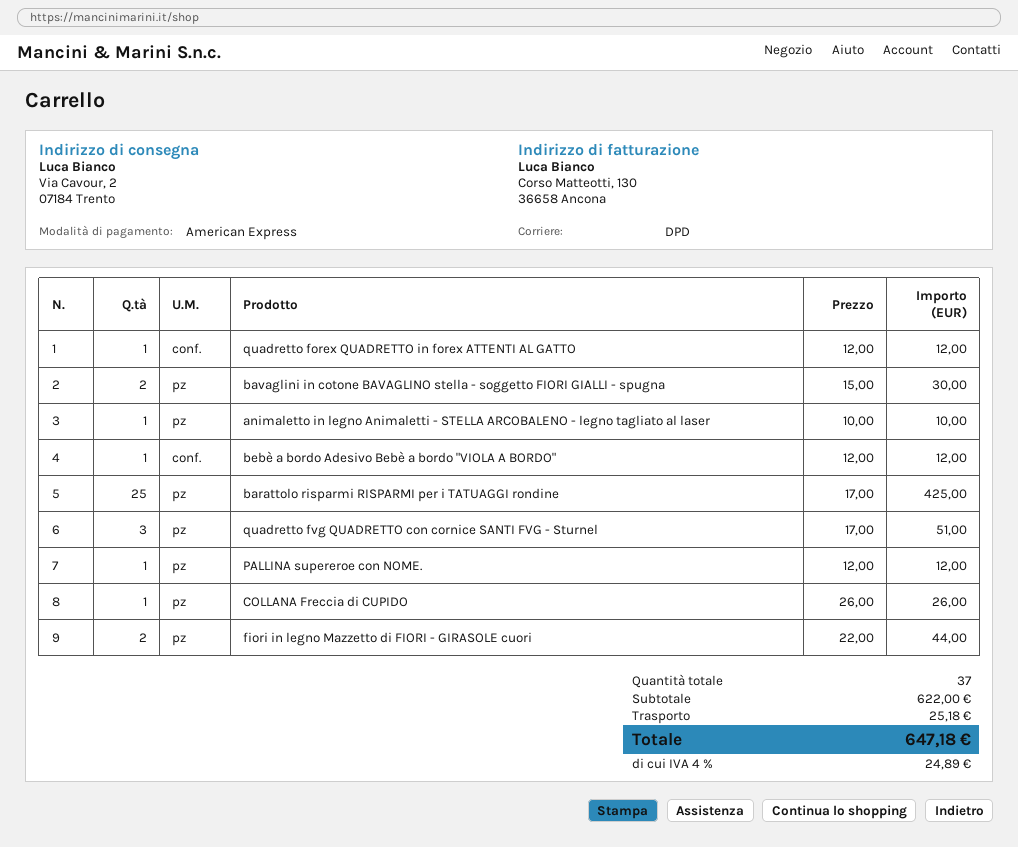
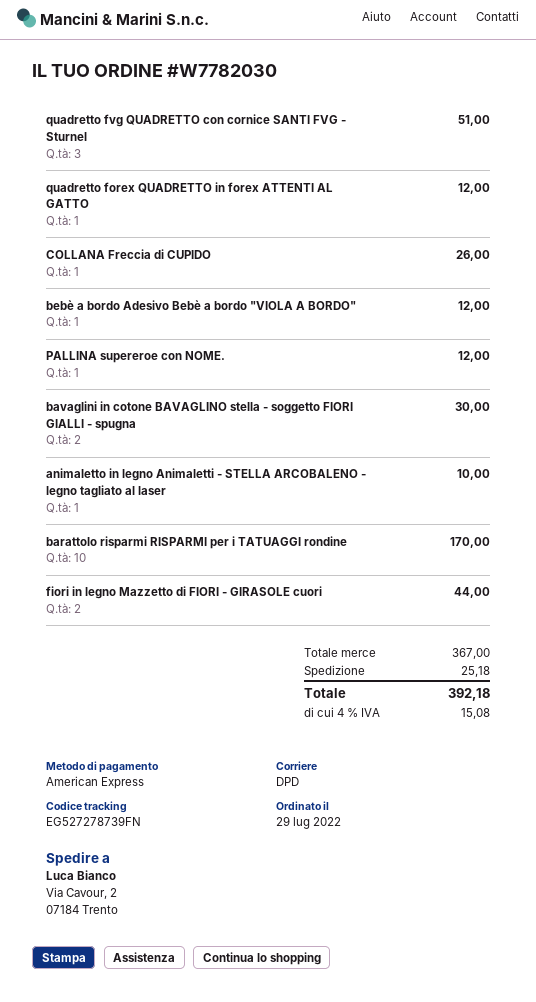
barattolo risparmi RISPARMI per i TATUAGGI rondine: 25 for 425.00 -> 10 for 170.00
subtotal: 622.00 -> 367.00
tax: 4% = 24.89 -> 4% = 15.08
total: 647.18 -> 392.18

